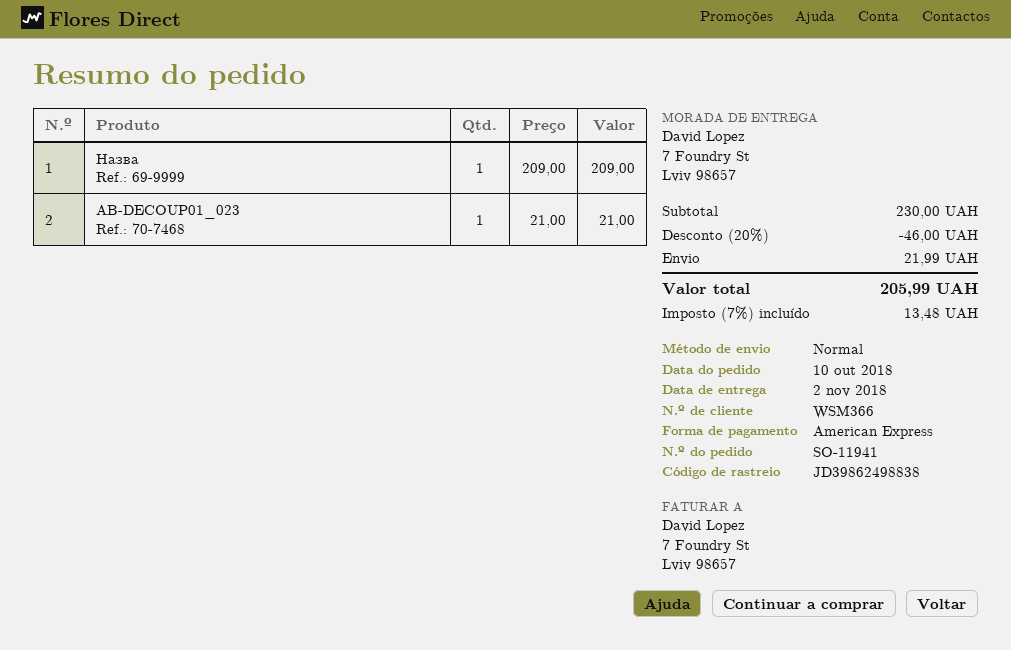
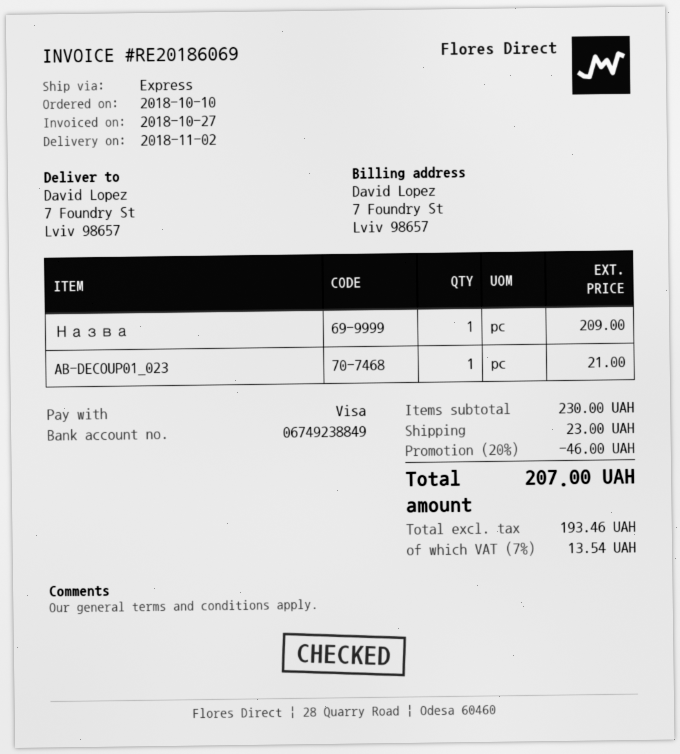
payment method: American Express -> Visa
shipping method: standard -> express
shipping: 21.99 -> 23.00
tax: 7% = 13.48 -> 7% = 13.54
total: 205.99 -> 207.00

